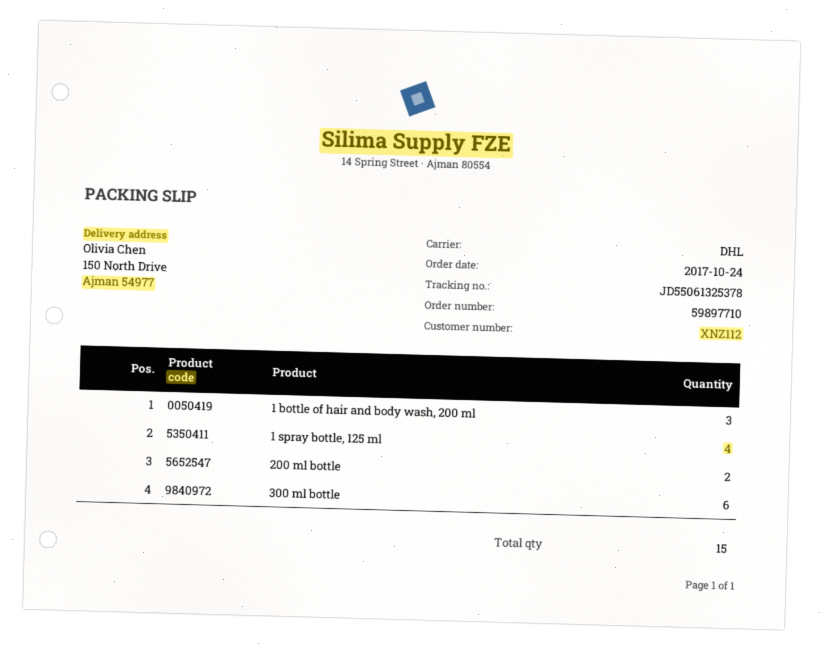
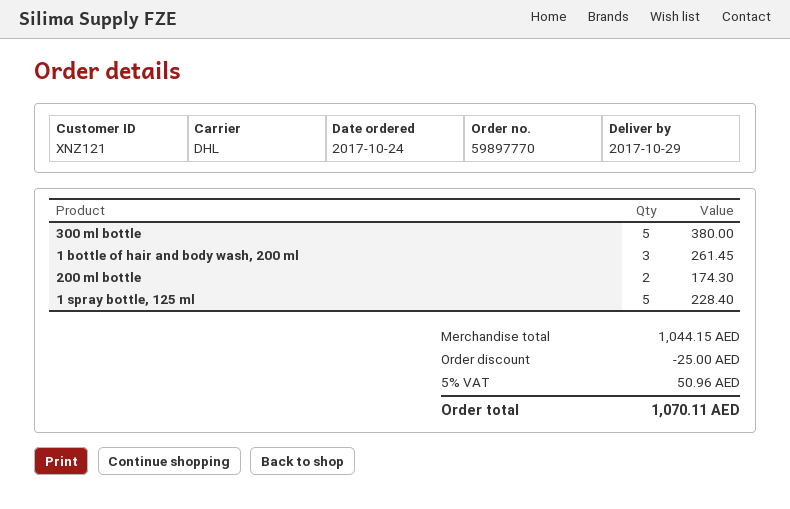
order number: 59897710 -> 59897770
customer number: XNZ112 -> XNZ121
1 spray bottle, 125 ml: 4 -> 5
300 ml bottle: 6 -> 5

